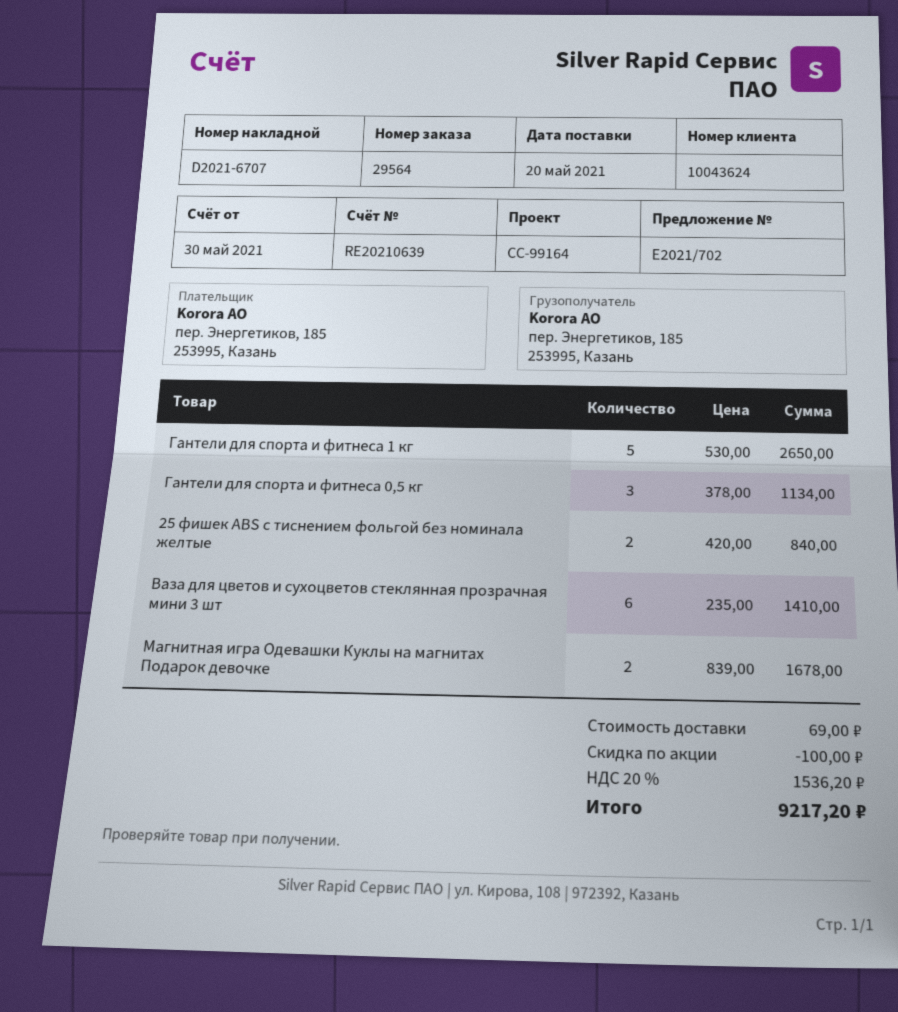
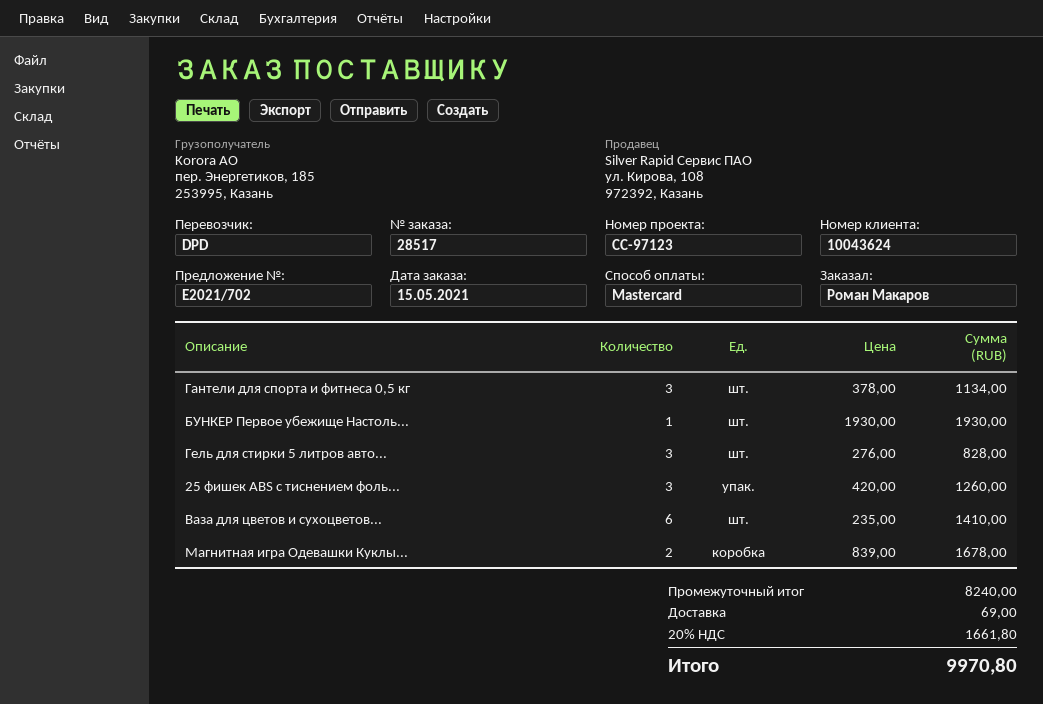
order number: 29564 -> 28517
reference: CC-99164 -> CC-97123
Гантели для спорта и фитнеса 1 кг: 5 x 530.00 = 2650.00 -> none
25 фишек ABS с тиснением фольгой без номинала желтые: 2 x 420.00 = 840.00 -> 3 x 420.00 = 1260.00
БУНКЕР Первое убежище Настоль...: none -> 1 x 1930.00 = 1930.00
Гель для стирки 5 литров авто...: none -> 3 x 276.00 = 828.00
discount: 100.00 -> none
tax: 20% = 1536.20 -> 20% = 1661.80
total: 9217.20 -> 9970.80

